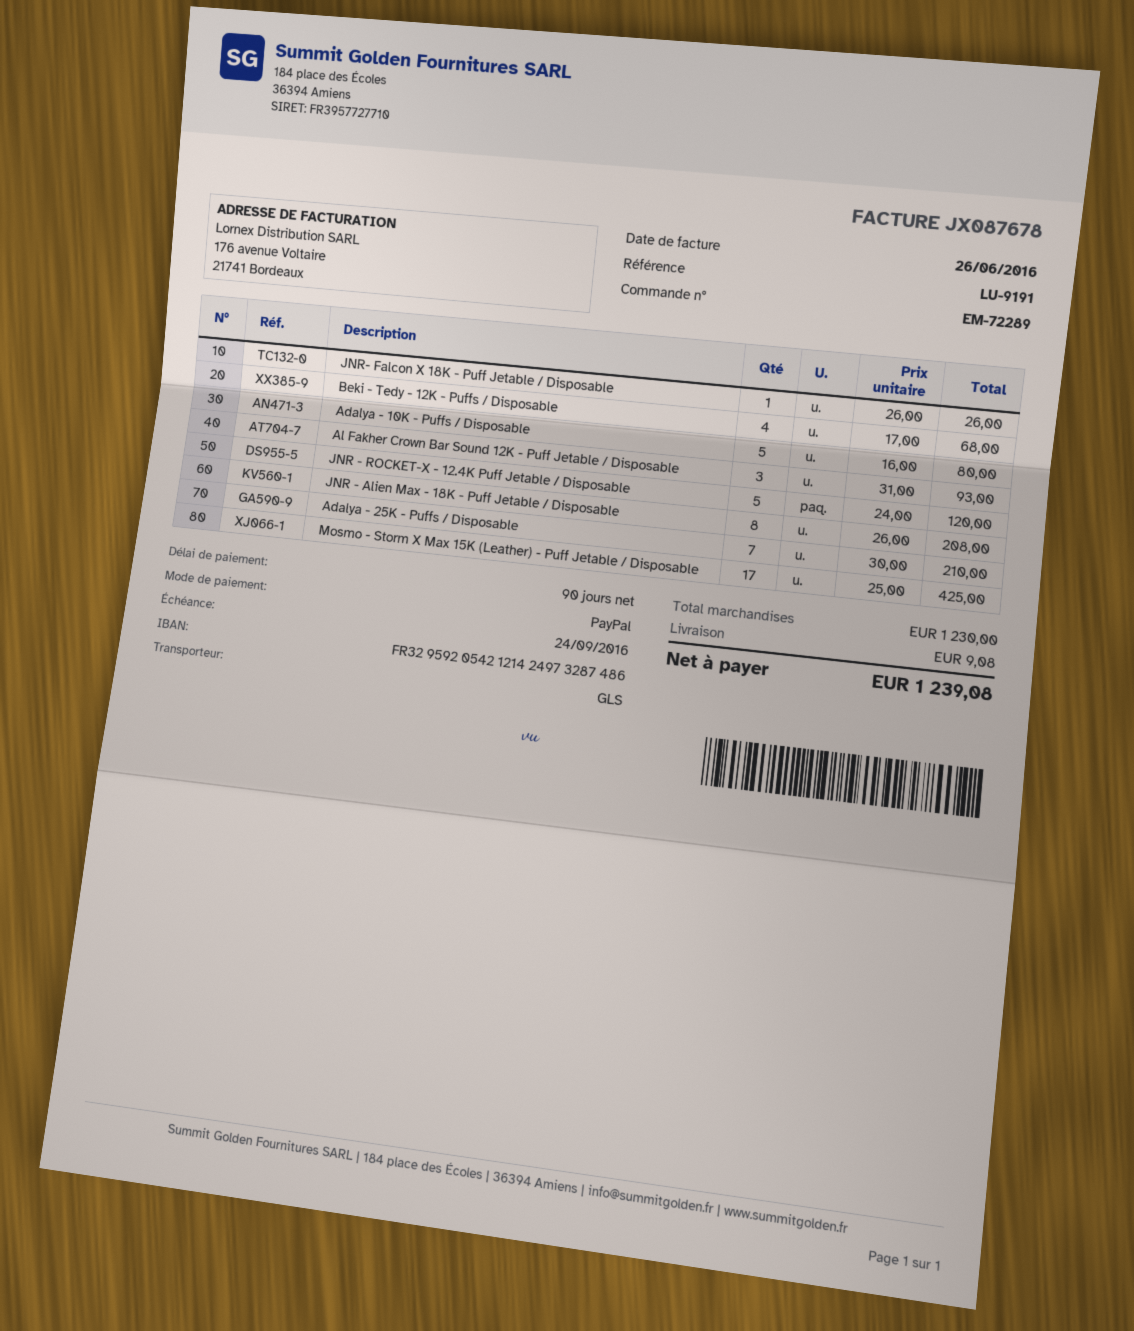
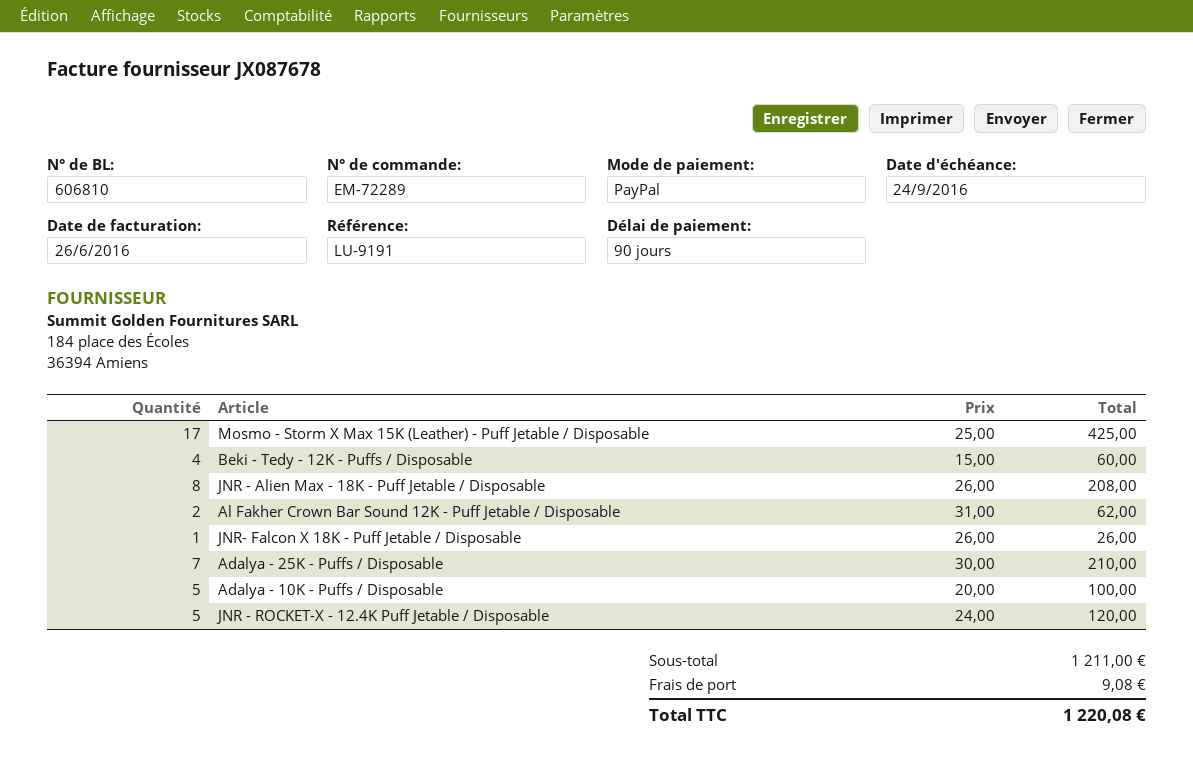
Beki - Tedy - 12K - Puffs / Disposable: 4 x 17.00 = 68.00 -> 4 x 15.00 = 60.00
Adalya - 10K - Puffs / Disposable: 5 x 16.00 = 80.00 -> 5 x 20.00 = 100.00
Al Fakher Crown Bar Sound 12K - Puff Jetable / Disposable: 3 x 31.00 = 93.00 -> 2 x 31.00 = 62.00
subtotal: 1230.00 -> 1211.00
total: 1239.08 -> 1220.08

